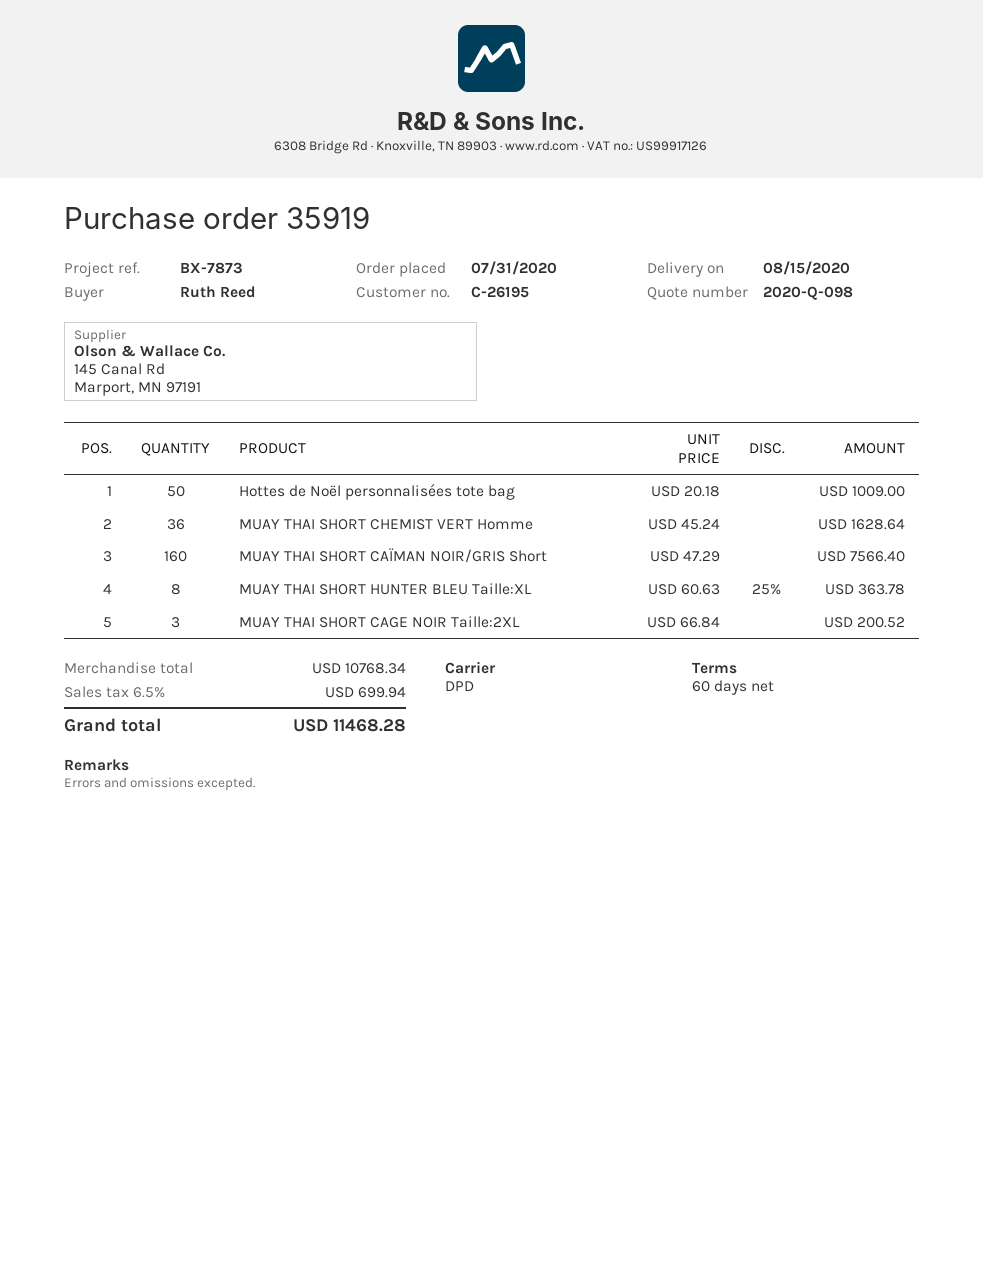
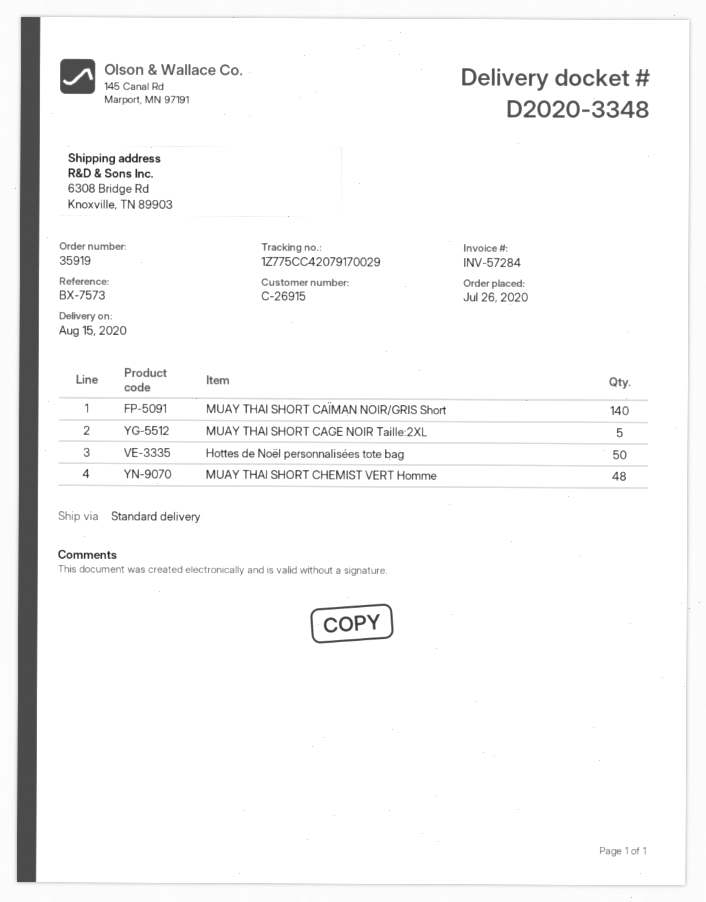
order date: 2020-07-31 -> 2020-07-26
customer number: C-26195 -> C-26915
reference: BX-7873 -> BX-7573
shipping method: DPD -> standard
MUAY THAI SHORT CHEMIST VERT Homme: 36 -> 48
MUAY THAI SHORT CAÏMAN NOIR/GRIS Short: 160 -> 140
MUAY THAI SHORT HUNTER BLEU Taille:XL: 8 -> none
MUAY THAI SHORT CAGE NOIR Taille:2XL: 3 -> 5

